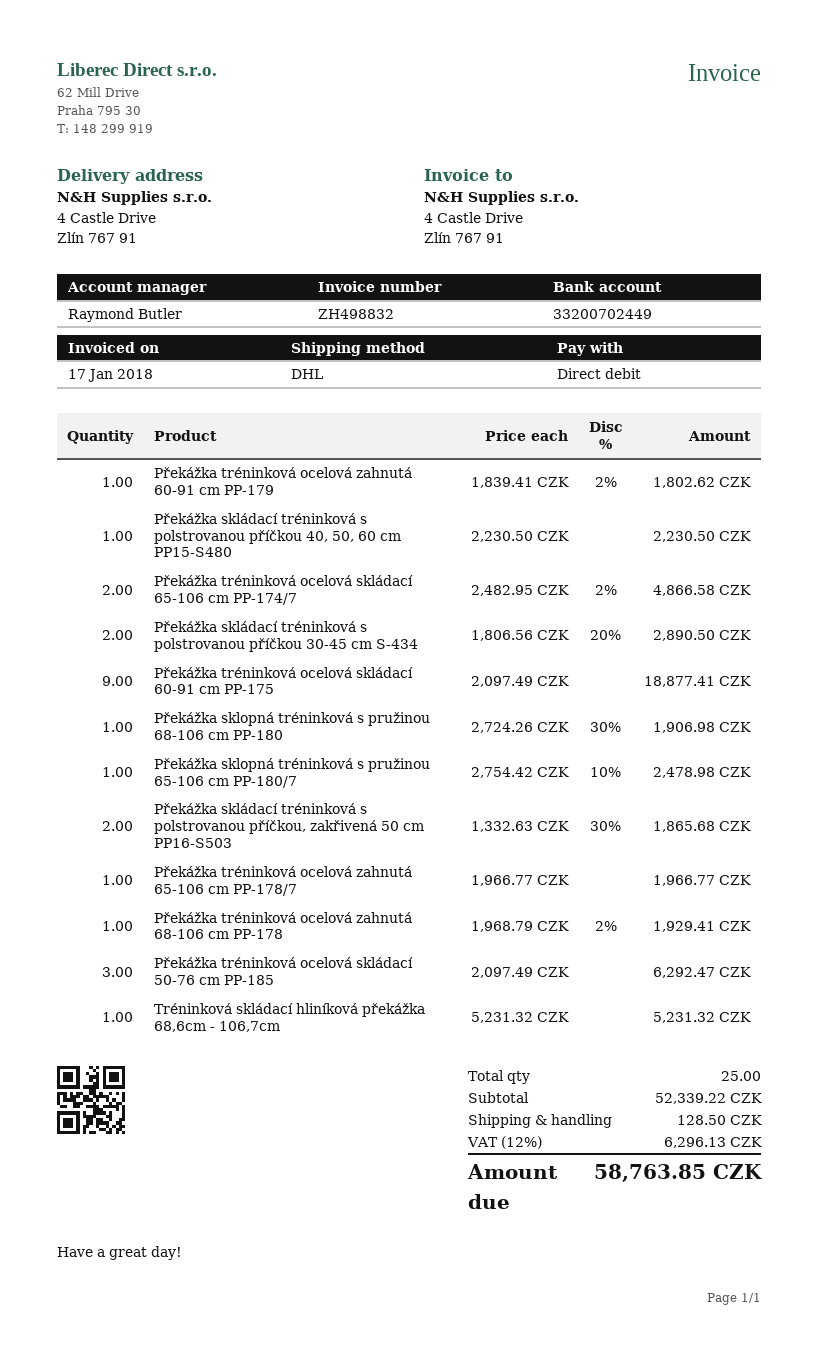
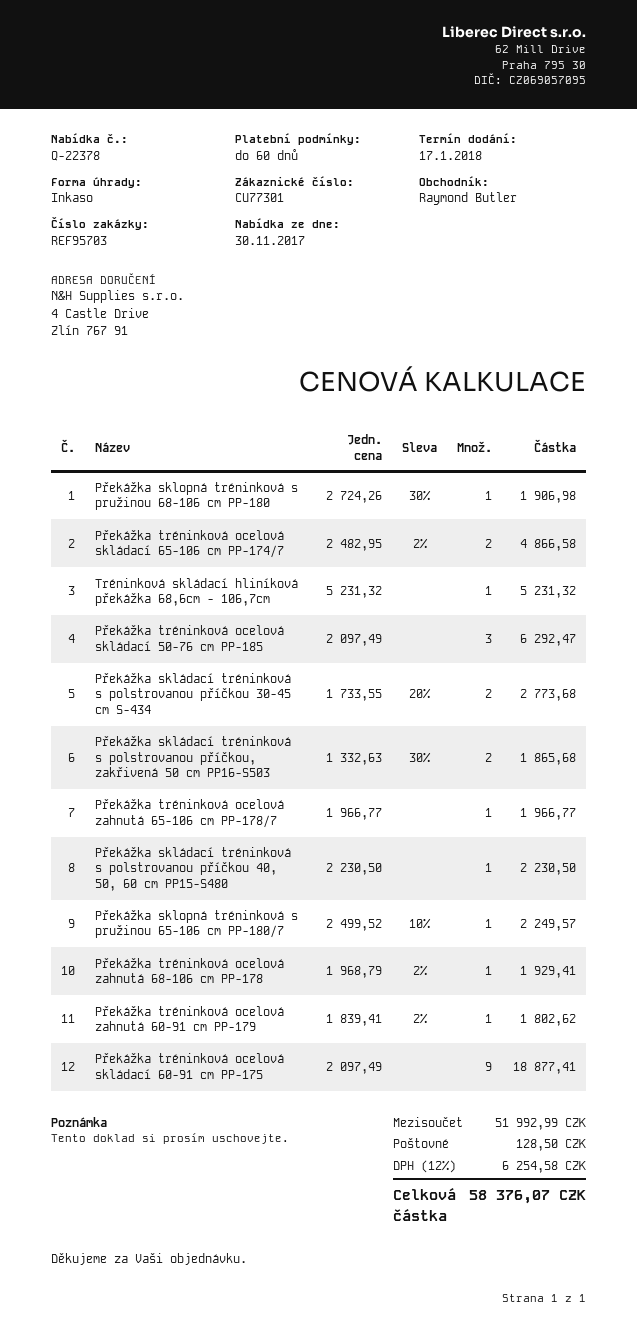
Překážka skládací tréninková s polstrovanou příčkou 30-45 cm S-434: 2 x 1806.56 - 20% = 2890.50 -> 2 x 1733.55 - 20% = 2773.68
Překážka sklopná tréninková s pružinou 65-106 cm PP-180/7: 1 x 2754.42 - 10% = 2478.98 -> 1 x 2499.52 - 10% = 2249.57
subtotal: 52339.22 -> 51992.99
tax: 12% = 6296.13 -> 12% = 6254.58
total: 58763.85 -> 58376.07

